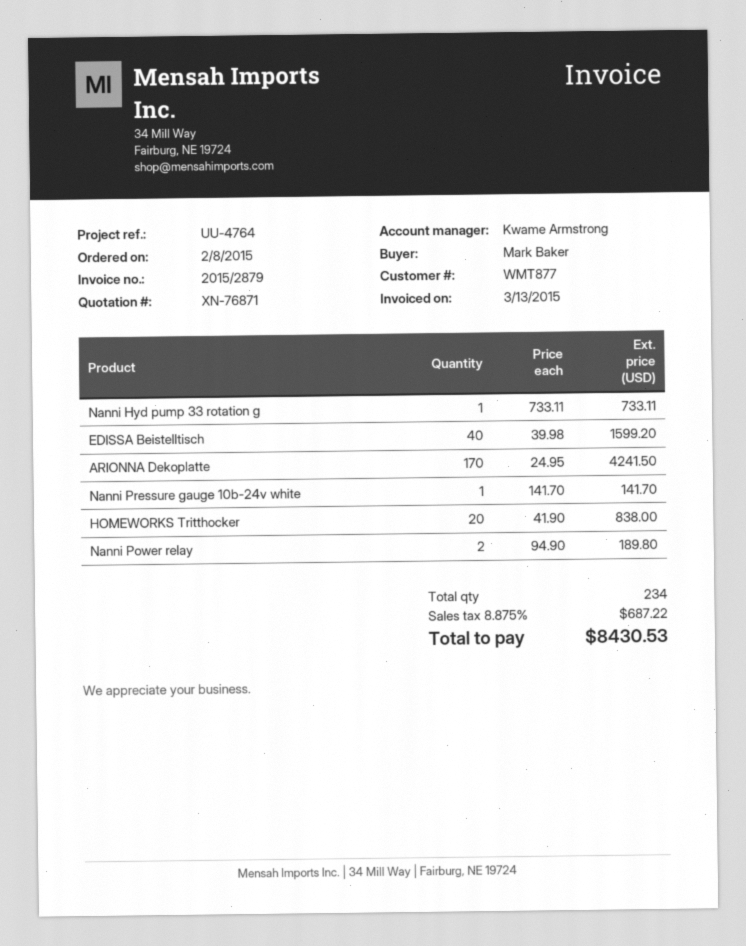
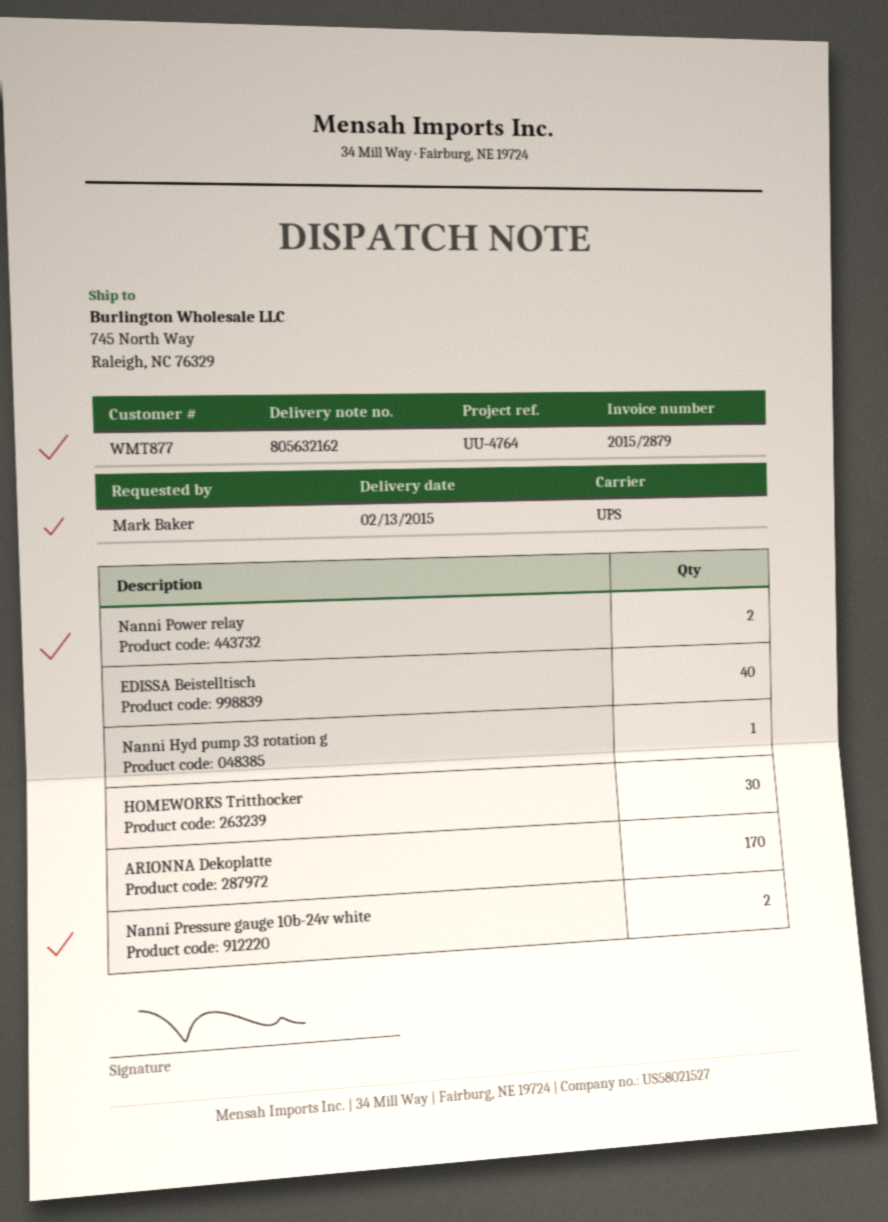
Nanni Pressure gauge 10b-24v white: 1 -> 2
HOMEWORKS Tritthocker: 20 -> 30

